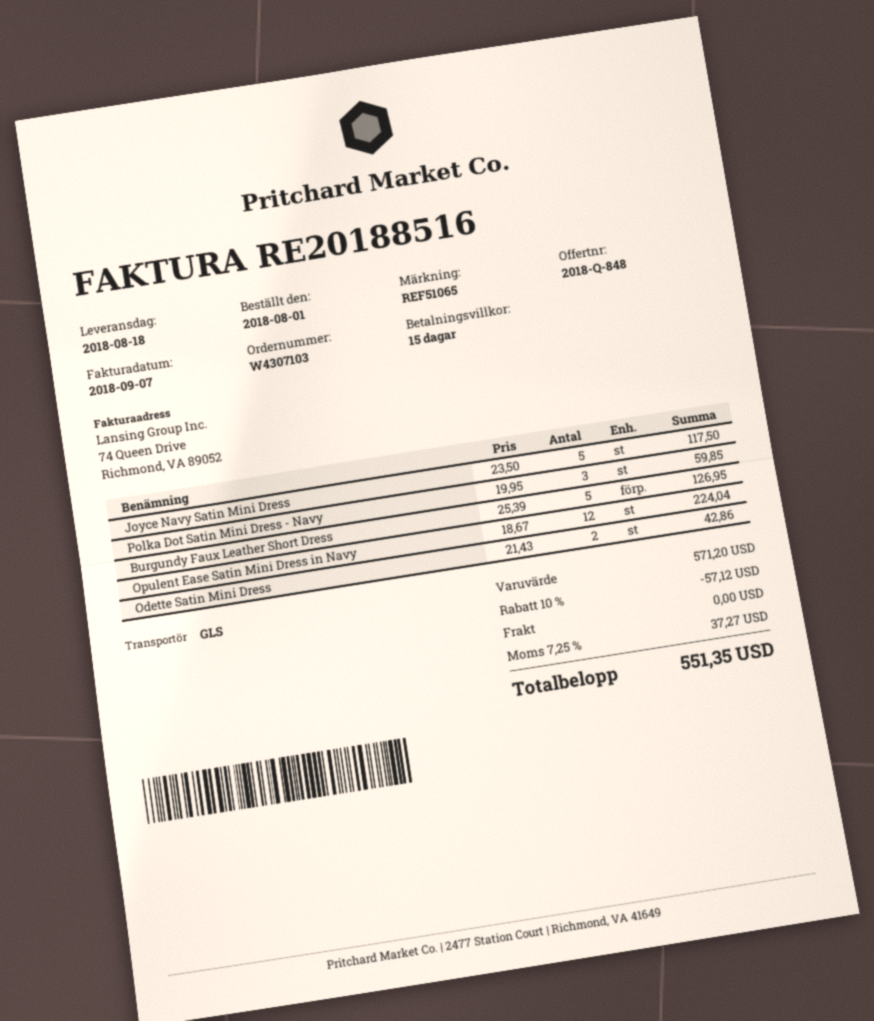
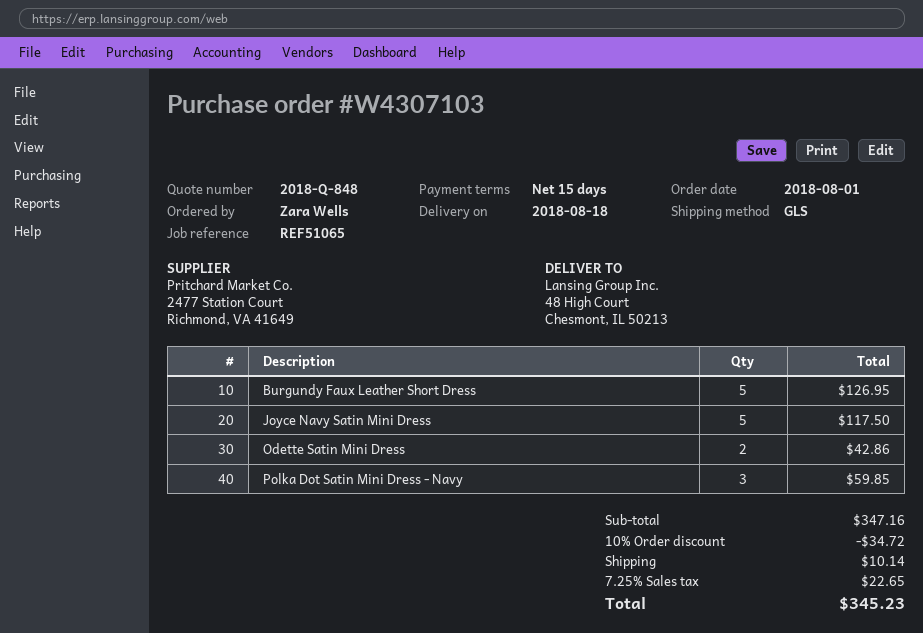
Opulent Ease Satin Mini Dress in Navy: 12 for 224.04 -> none
subtotal: 571.20 -> 347.16
discount: 10% = 57.12 -> 10% = 34.72
shipping: 0.00 -> 10.14
tax: 7.25% = 37.27 -> 7.25% = 22.65
total: 551.35 -> 345.23

